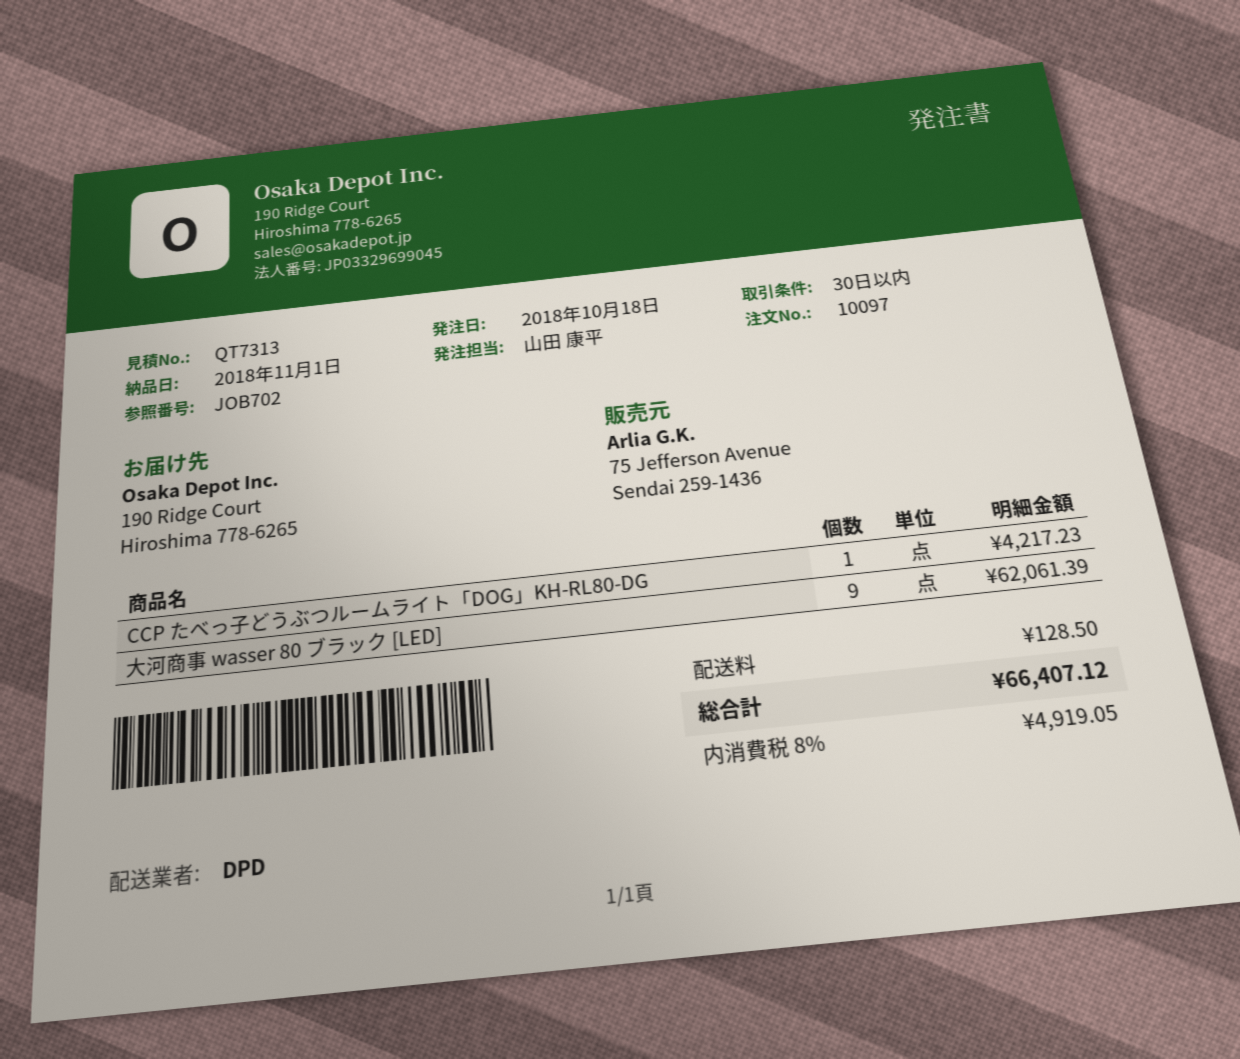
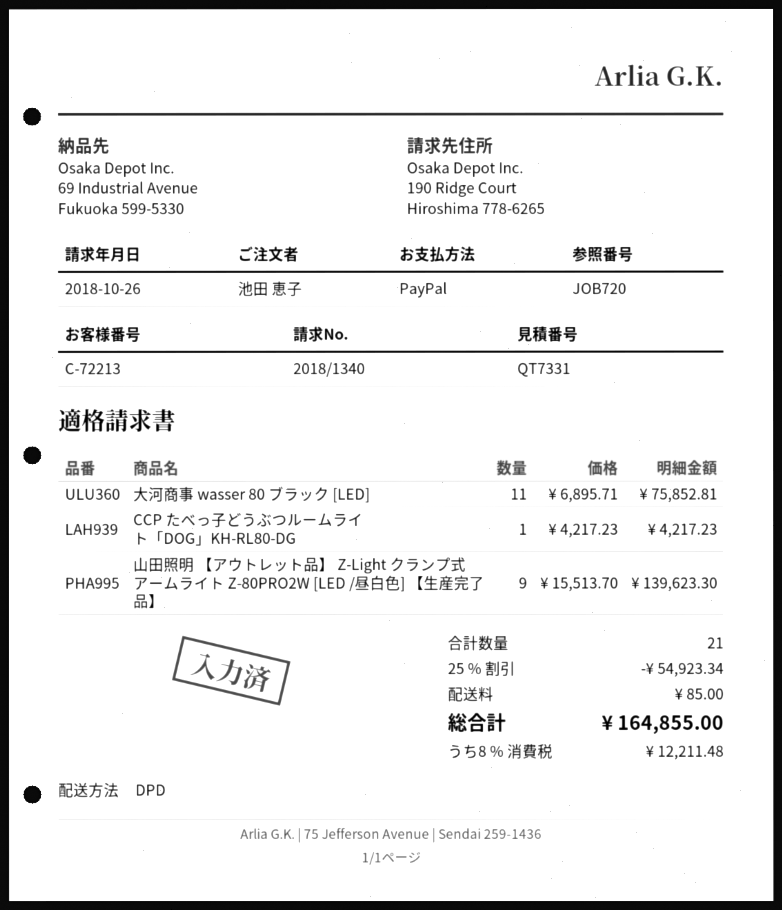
quote number: QT7313 -> QT7331
reference: JOB702 -> JOB720
ordered by: 山田 康平 -> 池田 恵子
ship to: 190 Ridge Court, Hiroshima 778-6265 -> 69 Industrial Avenue, Fukuoka 599-5330
大河商事 wasser 80 ブラック [LED]: 9 for 62061.39 -> 11 for 75852.81
山田照明 【アウトレット品】 Z-Light クランプ式アームライト Z-80PRO2W [LED /昼白色] 【生産完了品】: none -> 9 for 139623.30
discount: none -> 25% = 54923.34
shipping: 128.50 -> 85.00
tax: 8% = 4919.05 -> 8% = 12211.48
total: 66407.12 -> 164855.00

